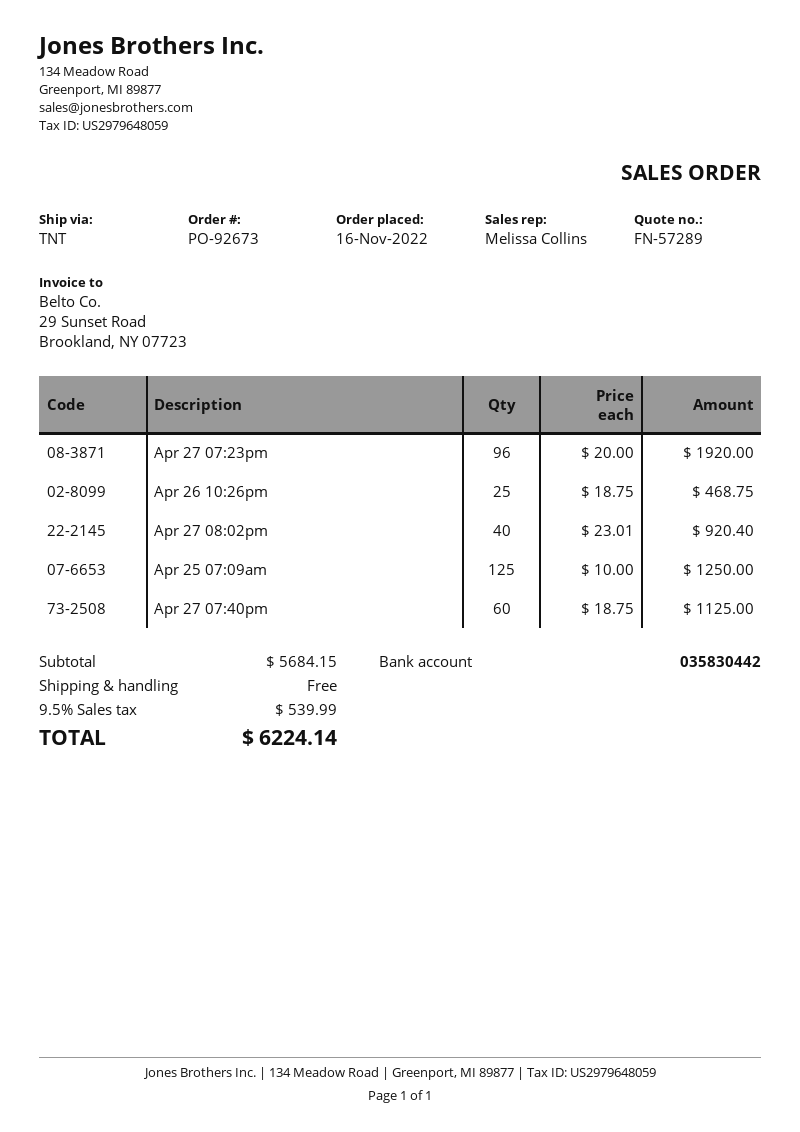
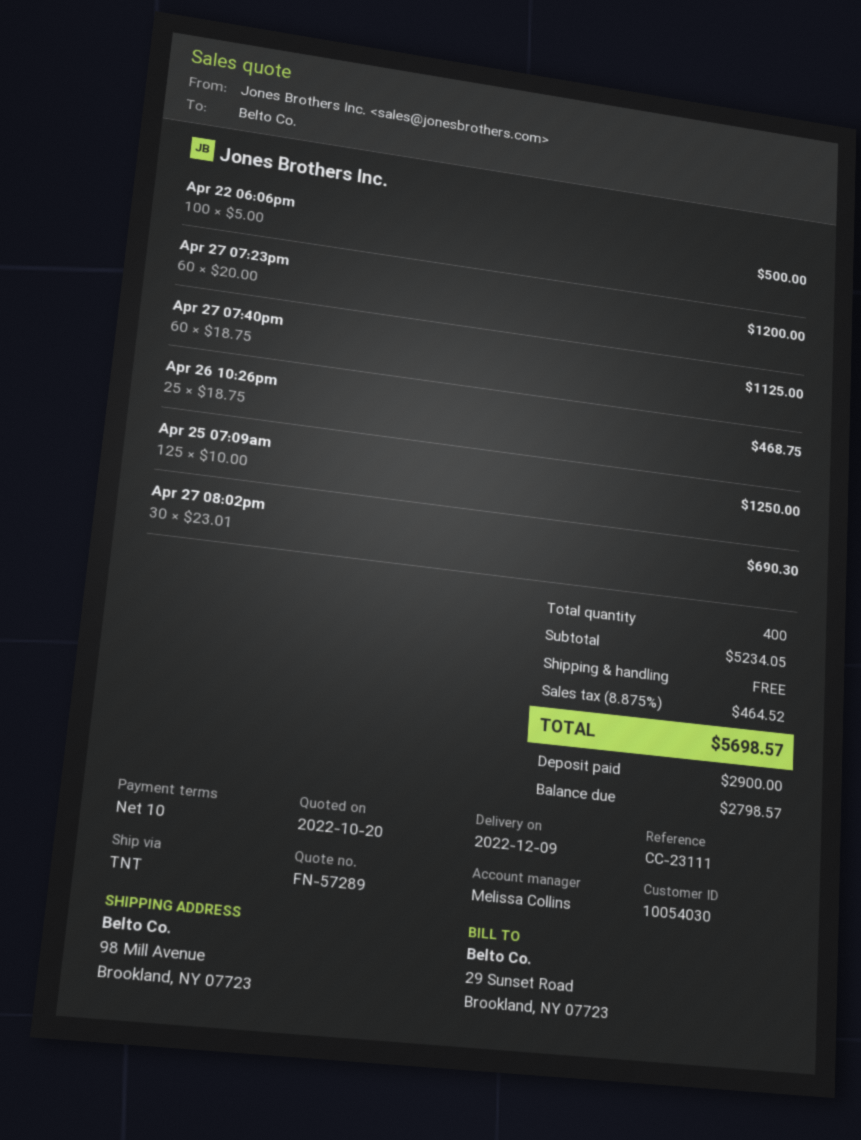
Apr 27 07:23pm: 96 x 20.00 = 1920.00 -> 60 x 20.00 = 1200.00
Apr 27 08:02pm: 40 x 23.01 = 920.40 -> 30 x 23.01 = 690.30
Apr 22 06:06pm: none -> 100 x 5.00 = 500.00
subtotal: 5684.15 -> 5234.05
tax: 9.5% = 539.99 -> 8.875% = 464.52
total: 6224.14 -> 5698.57

